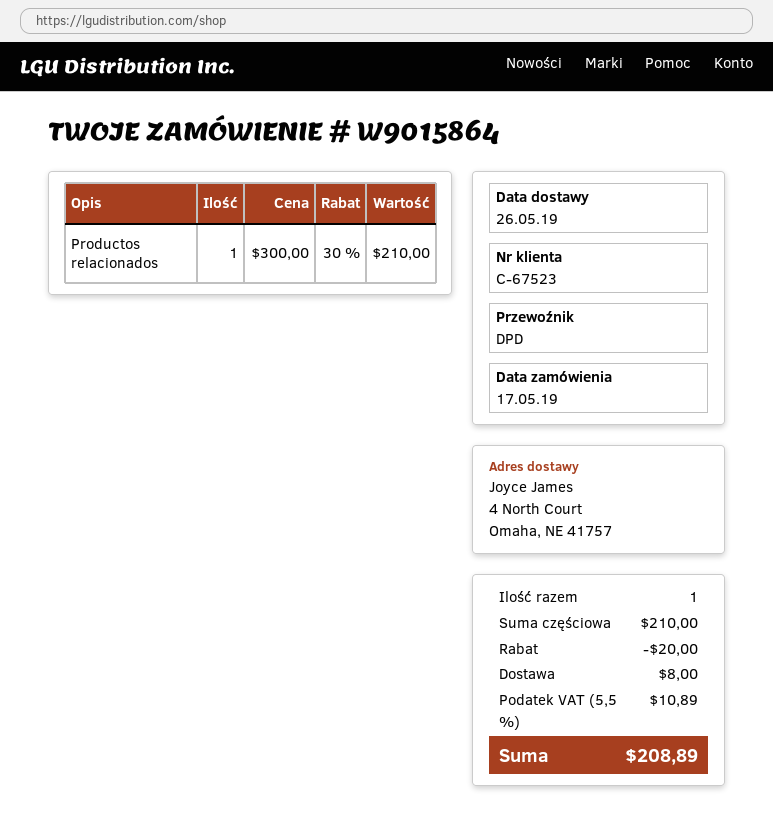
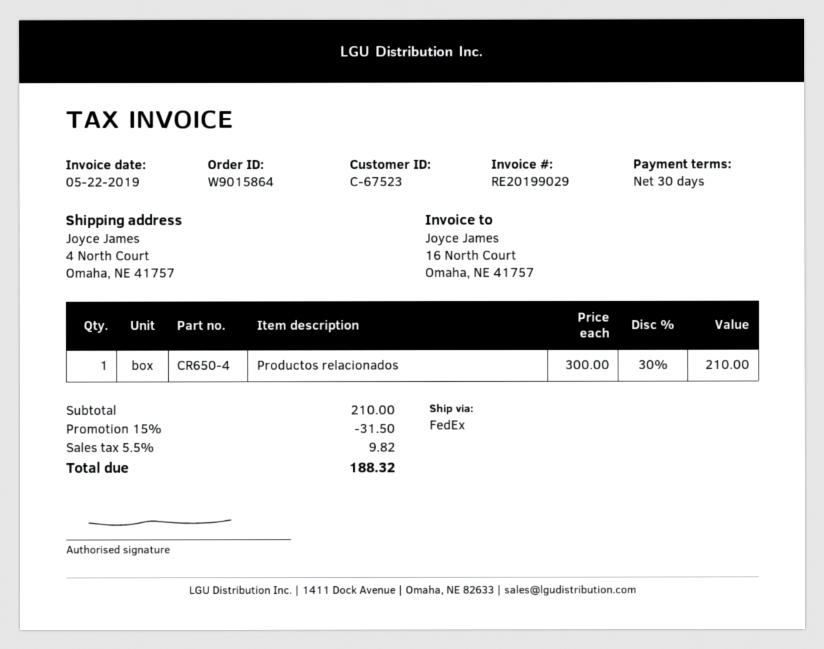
shipping method: DPD -> FedEx
discount: 20.00 -> 31.50
shipping: 8.00 -> none
tax: 5.5% = 10.89 -> 5.5% = 9.82
total: 208.89 -> 188.32

